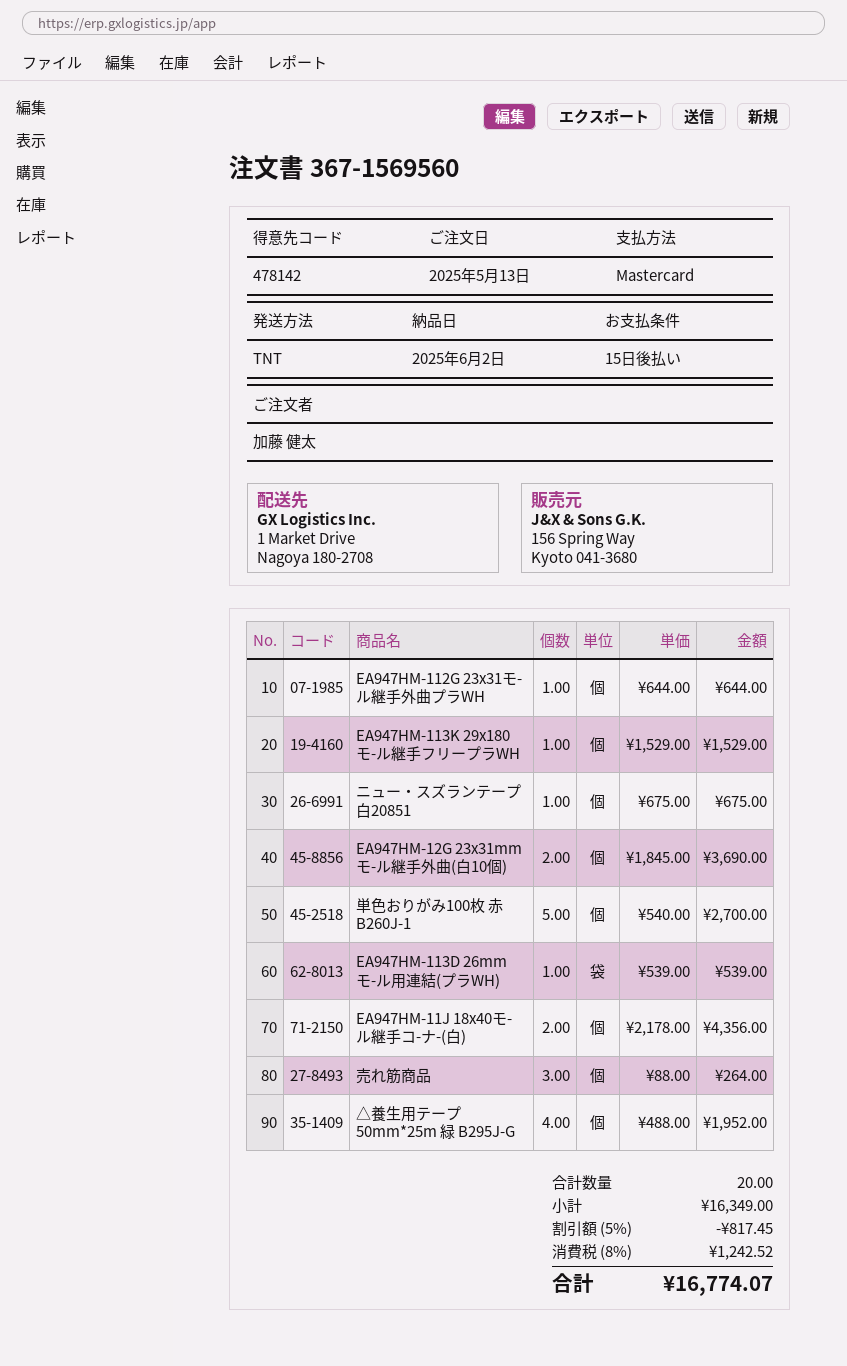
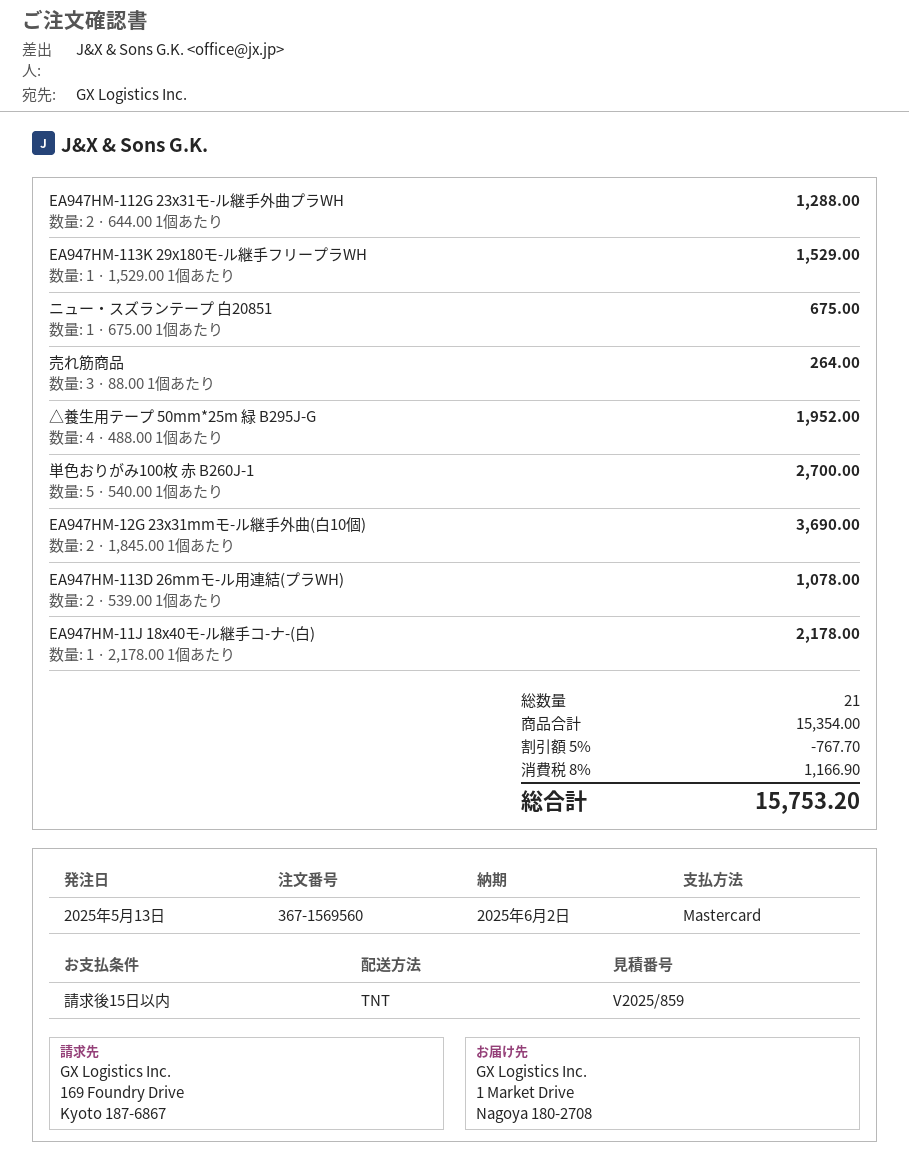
EA947HM-112G 23x31モ-ル継手外曲プラWH: 1 x 644.00 = 644.00 -> 2 x 644.00 = 1288.00
EA947HM-113D 26mmモ-ル用連結(プラWH): 1 x 539.00 = 539.00 -> 2 x 539.00 = 1078.00
EA947HM-11J 18x40モ-ル継手コ-ナ-(白): 2 x 2178.00 = 4356.00 -> 1 x 2178.00 = 2178.00
total quantity: 20 -> 21
subtotal: 16349.00 -> 15354.00
discount: 5% = 817.45 -> 5% = 767.70
tax: 8% = 1242.52 -> 8% = 1166.90
total: 16774.07 -> 15753.20

